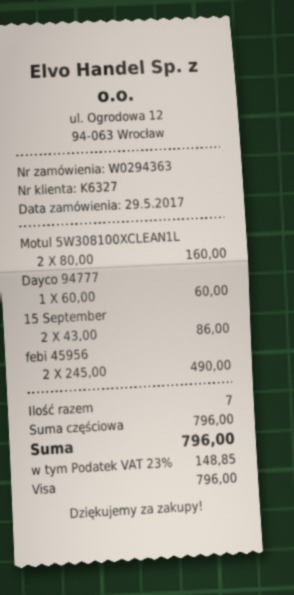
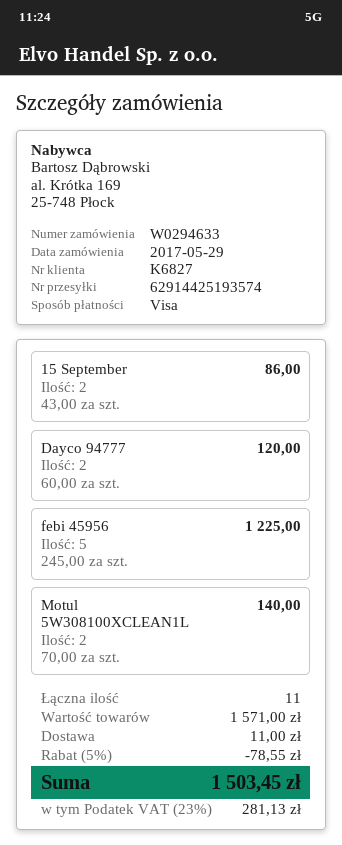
order number: W0294363 -> W0294633
customer number: K6327 -> K6827
Motul 5W308100XCLEAN1L: 2 x 80.00 = 160.00 -> 2 x 70.00 = 140.00
Dayco 94777: 1 x 60.00 = 60.00 -> 2 x 60.00 = 120.00
febi 45956: 2 x 245.00 = 490.00 -> 5 x 245.00 = 1225.00
total quantity: 7 -> 11
subtotal: 796.00 -> 1571.00
discount: none -> 5% = 78.55
shipping: none -> 11.00
tax: 23% = 148.85 -> 23% = 281.13
total: 796.00 -> 1503.45

